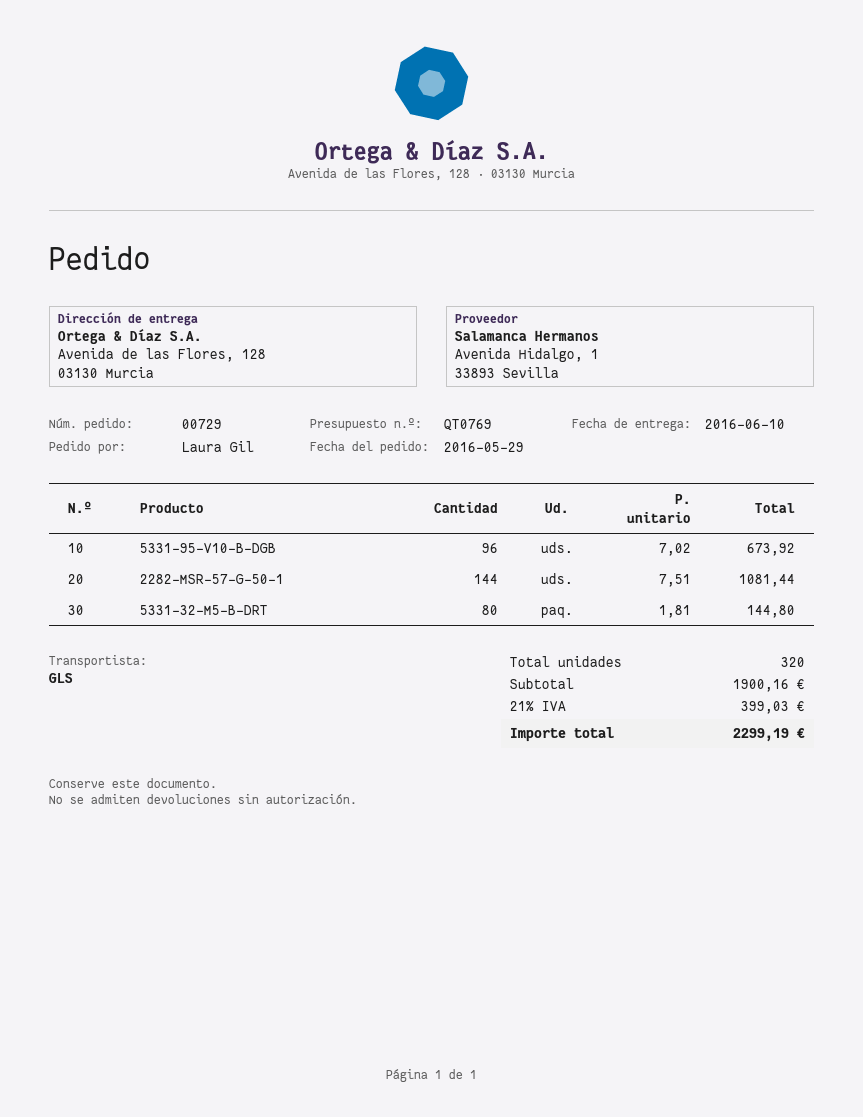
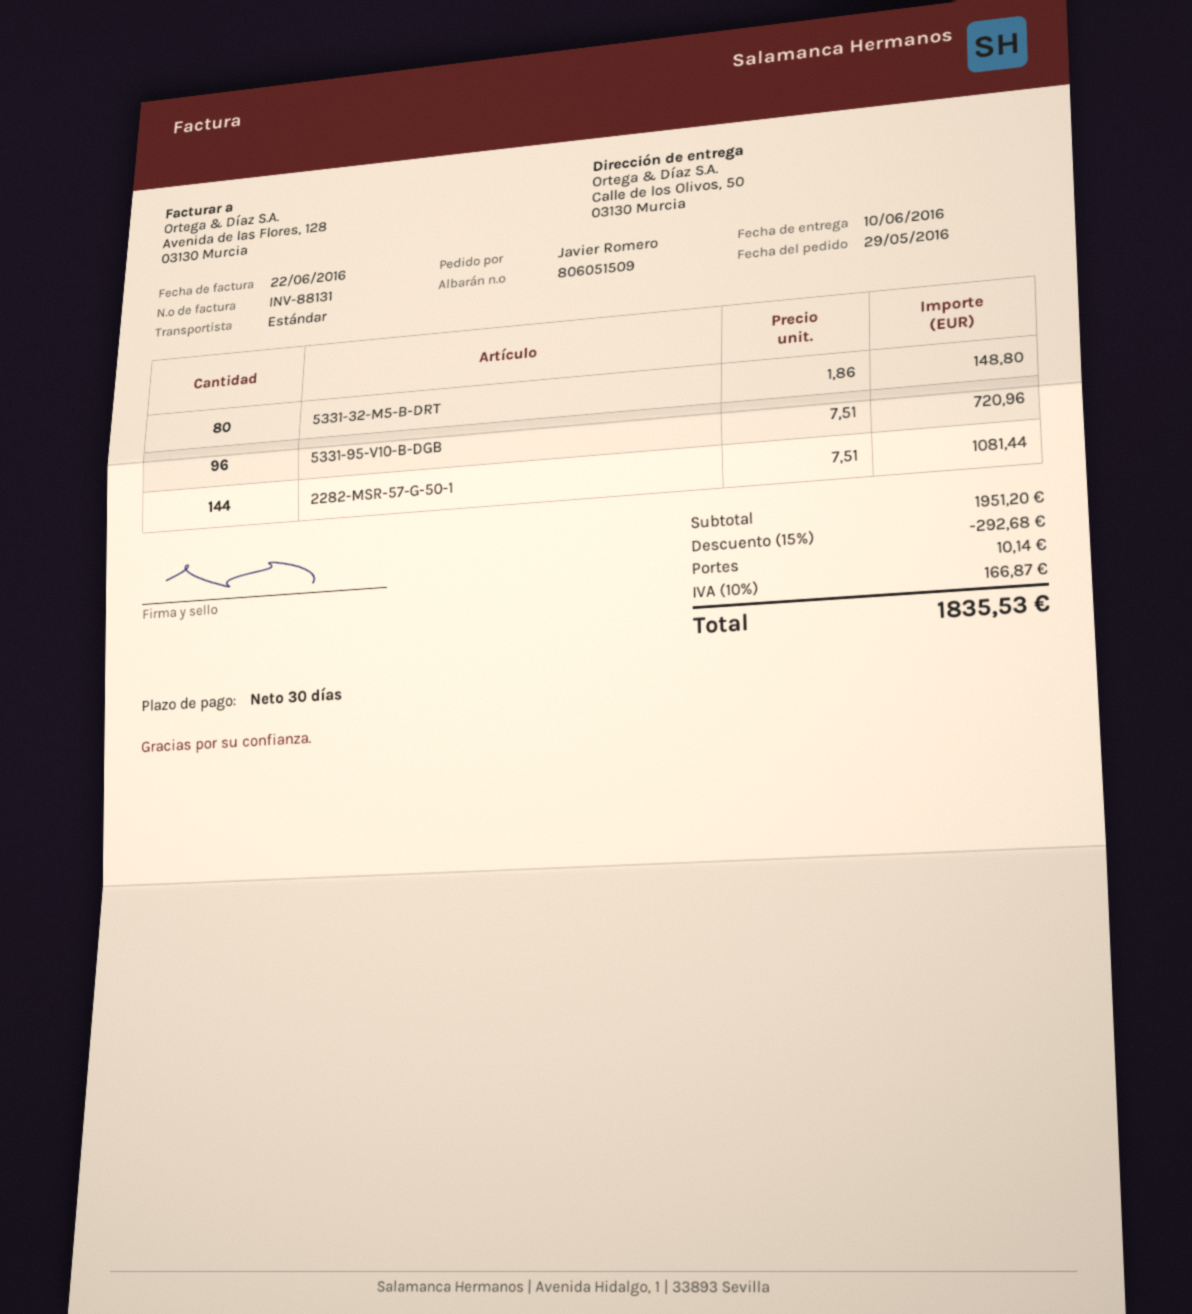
ordered by: Laura Gil -> Javier Romero
shipping method: GLS -> standard
ship to: Avenida de las Flores, 128, 03130 Murcia -> Calle de los Olivos, 50, 03130 Murcia
5331-95-V10-B-DGB: 96 x 7.02 = 673.92 -> 96 x 7.51 = 720.96
5331-32-M5-B-DRT: 80 x 1.81 = 144.80 -> 80 x 1.86 = 148.80
subtotal: 1900.16 -> 1951.20
discount: none -> 15% = 292.68
shipping: none -> 10.14
tax: 21% = 399.03 -> 10% = 166.87
total: 2299.19 -> 1835.53

